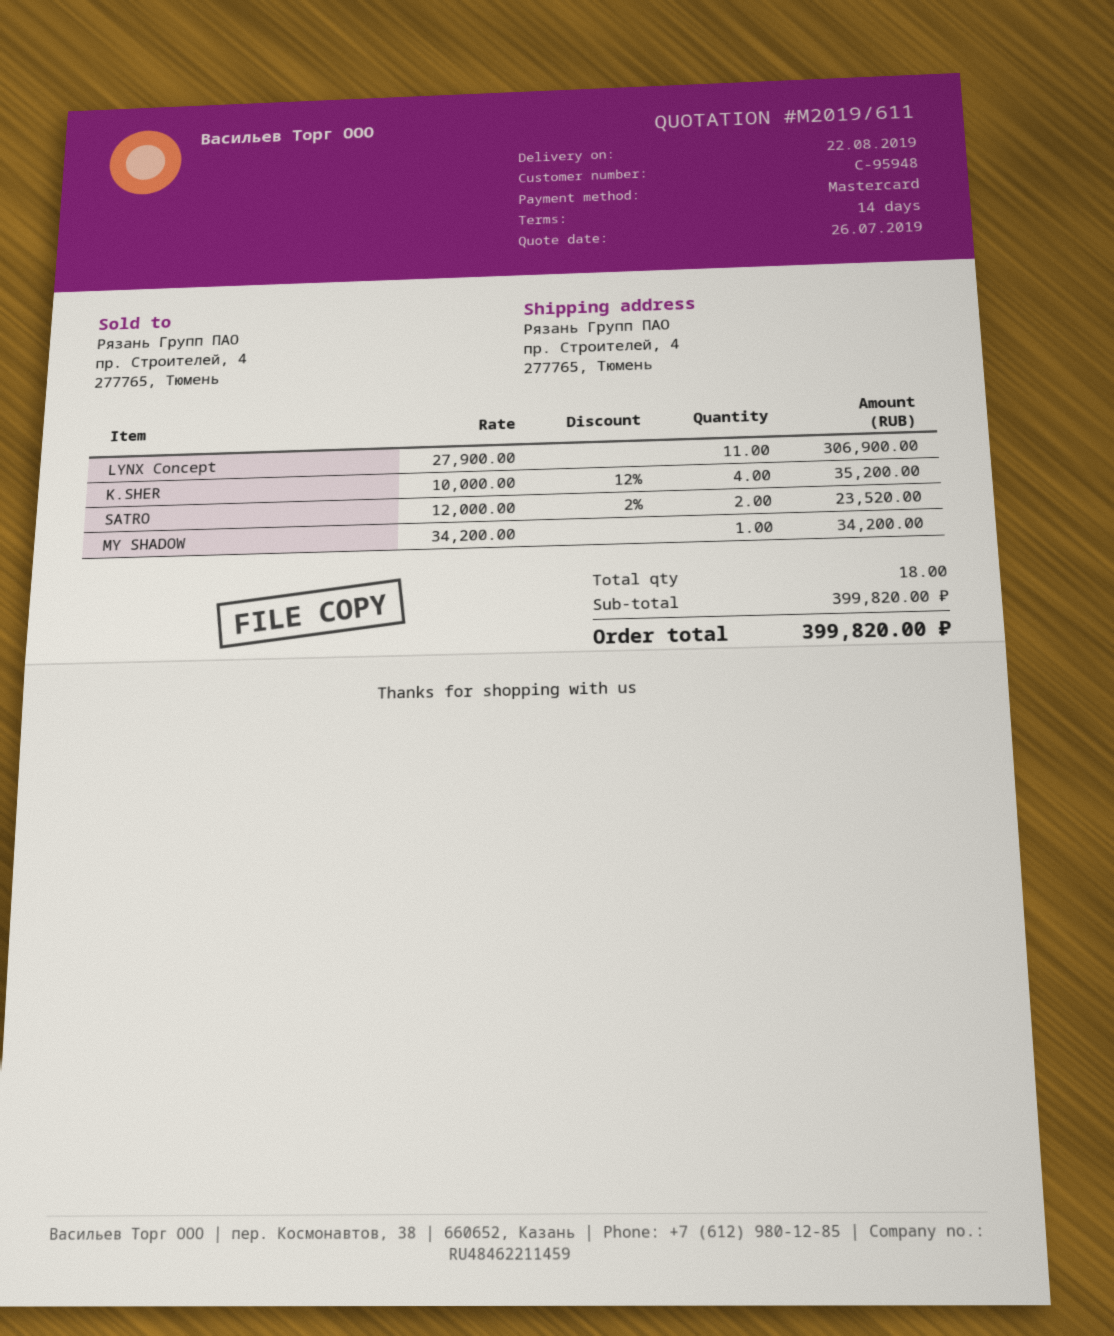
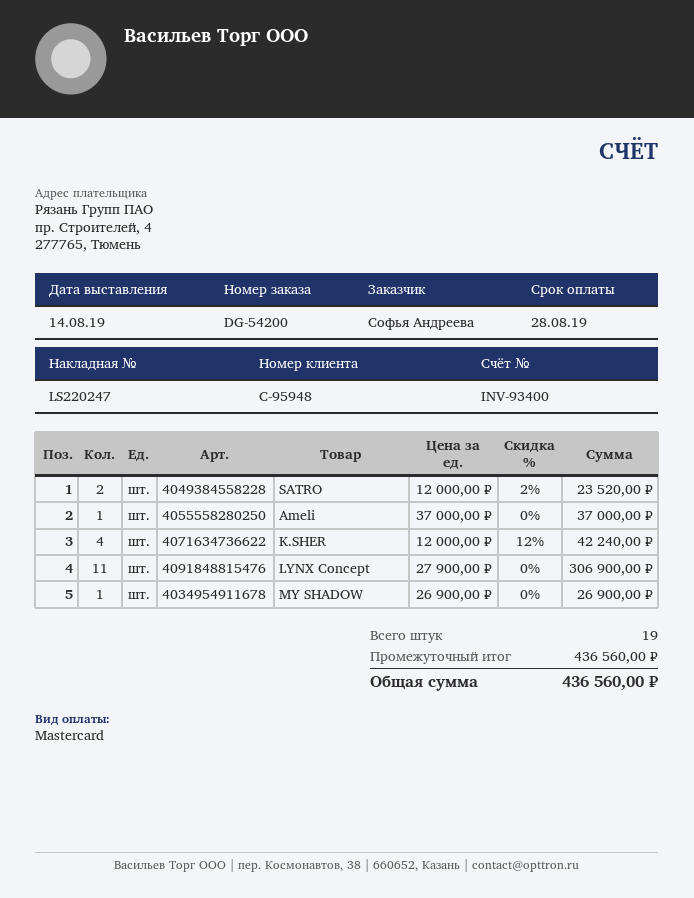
K.SHER: 4 x 10000.00 - 12% = 35200.00 -> 4 x 12000.00 - 12% = 42240.00
MY SHADOW: 1 x 34200.00 = 34200.00 -> 1 x 26900.00 = 26900.00
Ameli: none -> 1 x 37000.00 = 37000.00
total quantity: 18 -> 19
subtotal: 399820.00 -> 436560.00
total: 399820.00 -> 436560.00

